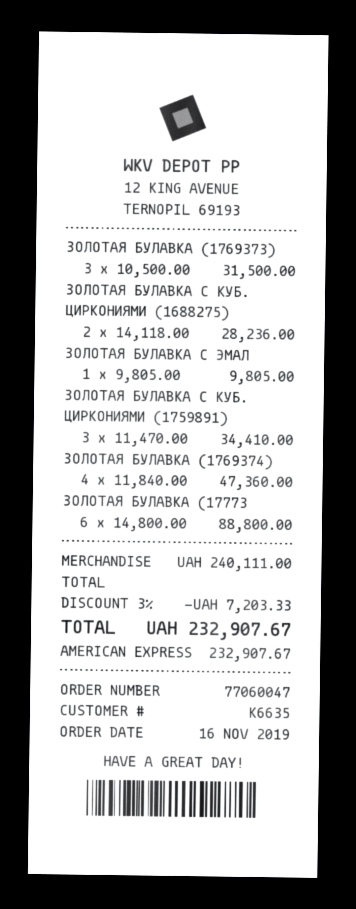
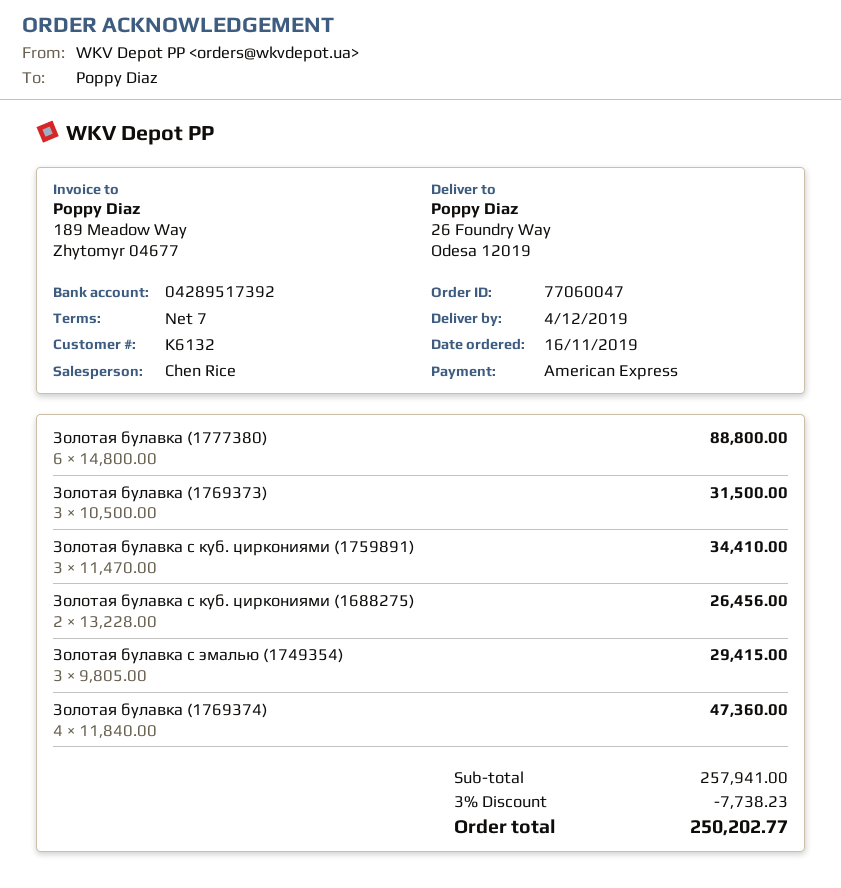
customer number: K6635 -> K6132
ЗОЛОТАЯ БУЛАВКА С КУБ. ЦИРКОНИЯМИ (1688275): 2 x 14118.00 = 28236.00 -> 2 x 13228.00 = 26456.00
ЗОЛОТАЯ БУЛАВКА С ЭМАЛ: 1 x 9805.00 = 9805.00 -> 3 x 9805.00 = 29415.00
subtotal: 240111.00 -> 257941.00
discount: 3% = 7203.33 -> 3% = 7738.23
total: 232907.67 -> 250202.77

